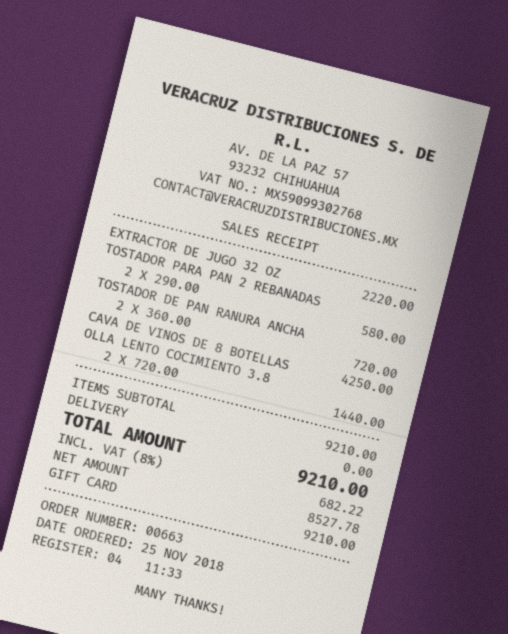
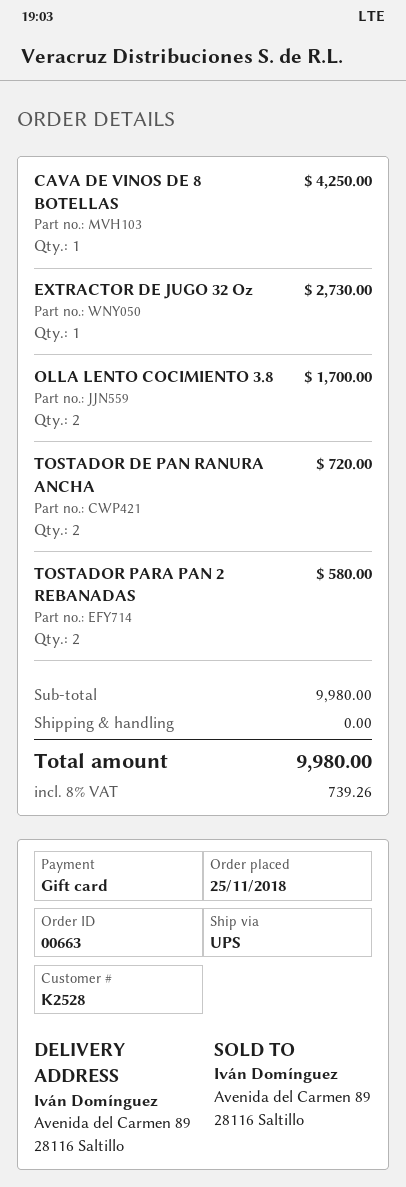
EXTRACTOR DE JUGO 32 OZ: 1 for 2220.00 -> 1 for 2730.00
OLLA LENTO COCIMIENTO 3.8: 2 for 1440.00 -> 2 for 1700.00
subtotal: 9210.00 -> 9980.00
tax: 8% = 682.22 -> 8% = 739.26
total: 9210.00 -> 9980.00

